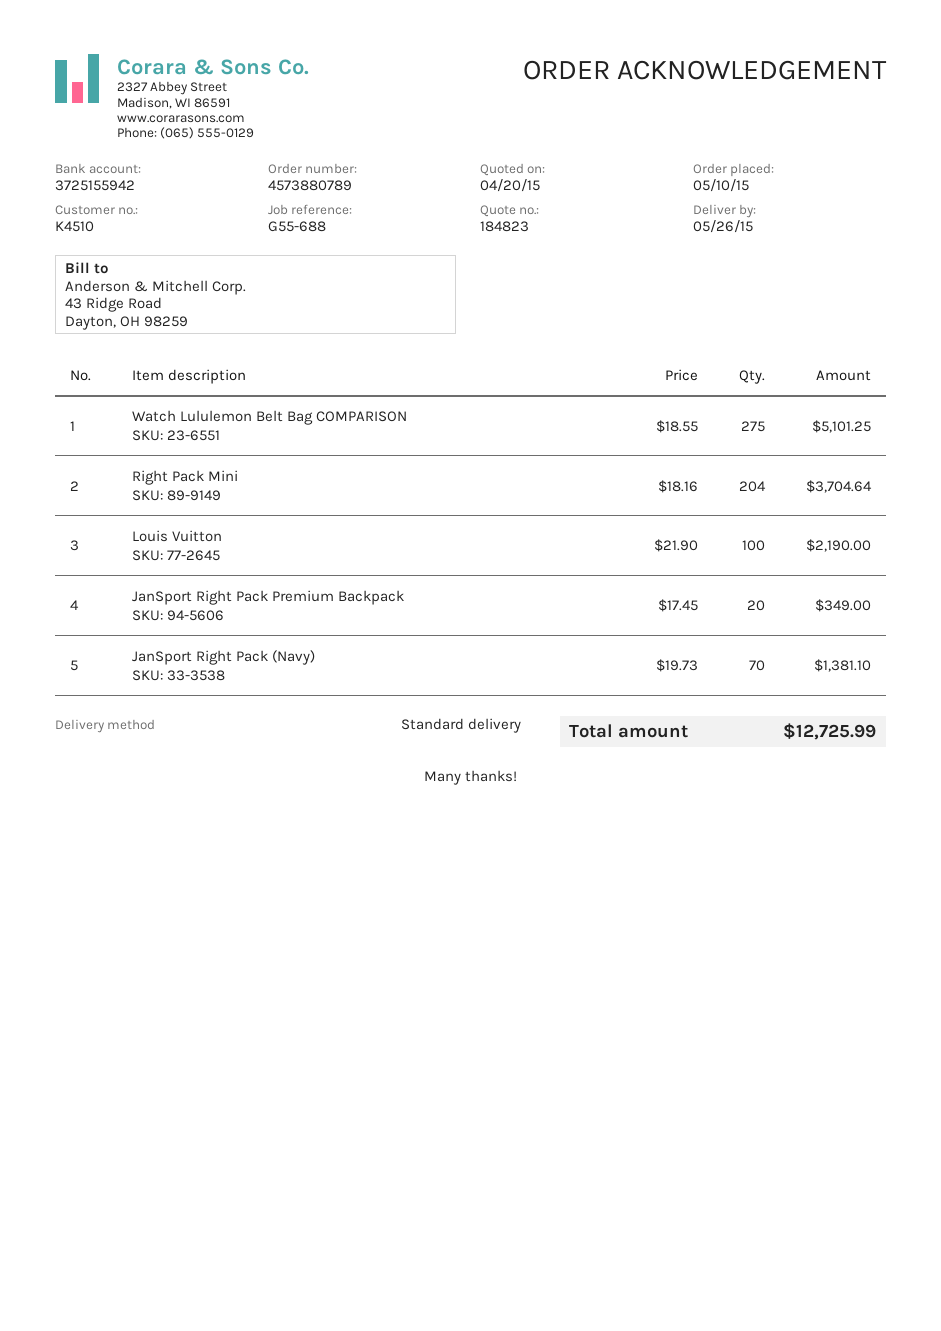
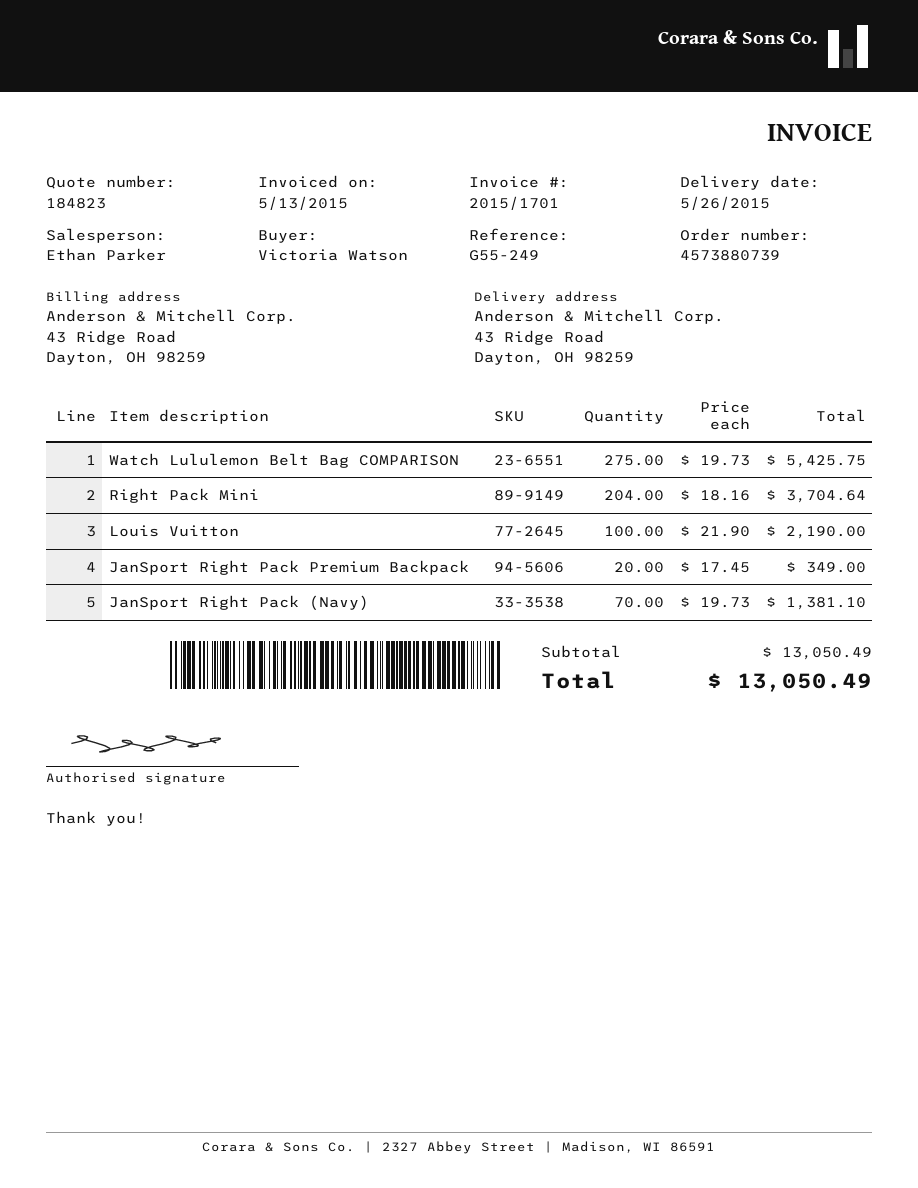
order number: 4573880789 -> 4573880739
reference: G55-688 -> G55-249
Watch Lululemon Belt Bag COMPARISON: 275 x 18.55 = 5101.25 -> 275 x 19.73 = 5425.75
total: 12725.99 -> 13050.49

